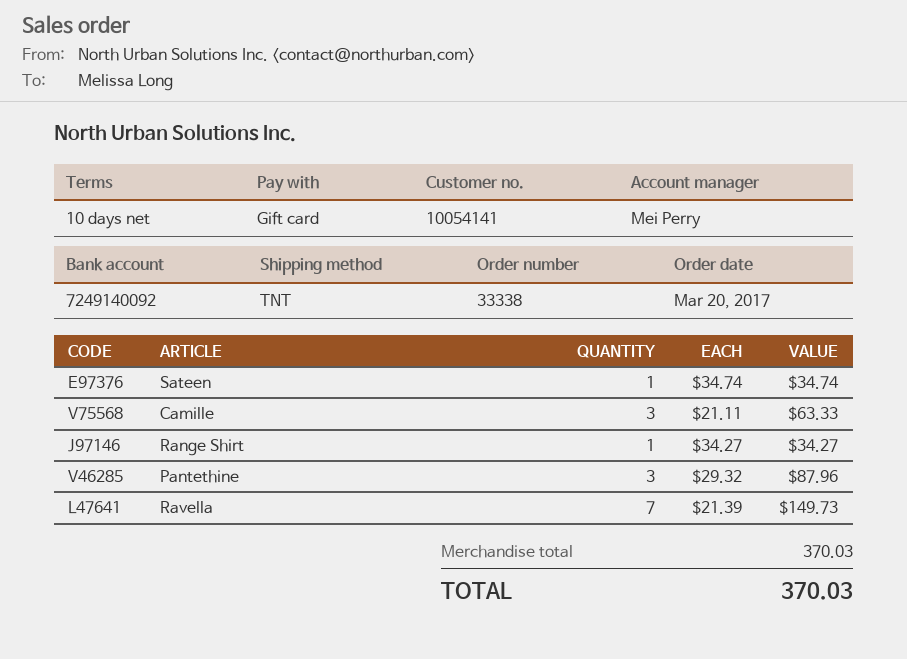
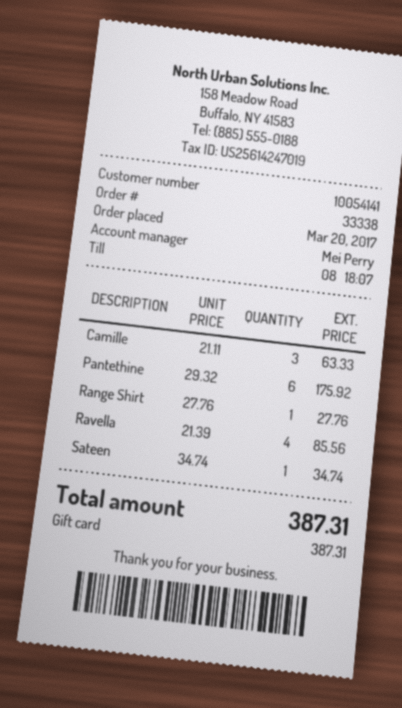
Range Shirt: 1 x 34.27 = 34.27 -> 1 x 27.76 = 27.76
Pantethine: 3 x 29.32 = 87.96 -> 6 x 29.32 = 175.92
Ravella: 7 x 21.39 = 149.73 -> 4 x 21.39 = 85.56
total: 370.03 -> 387.31

